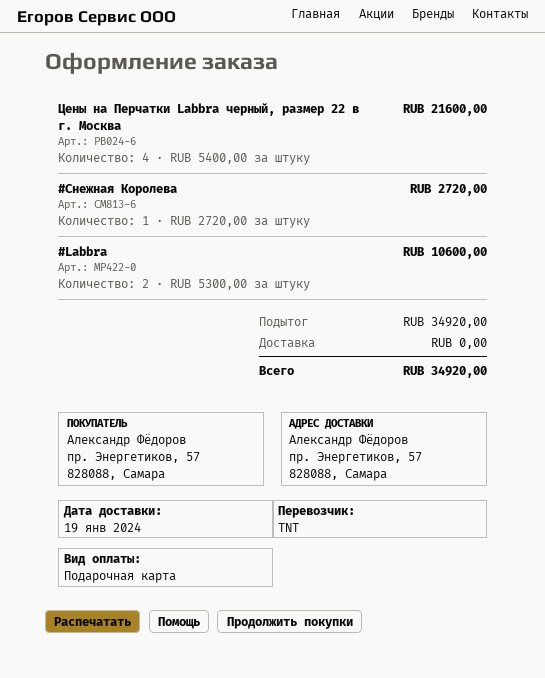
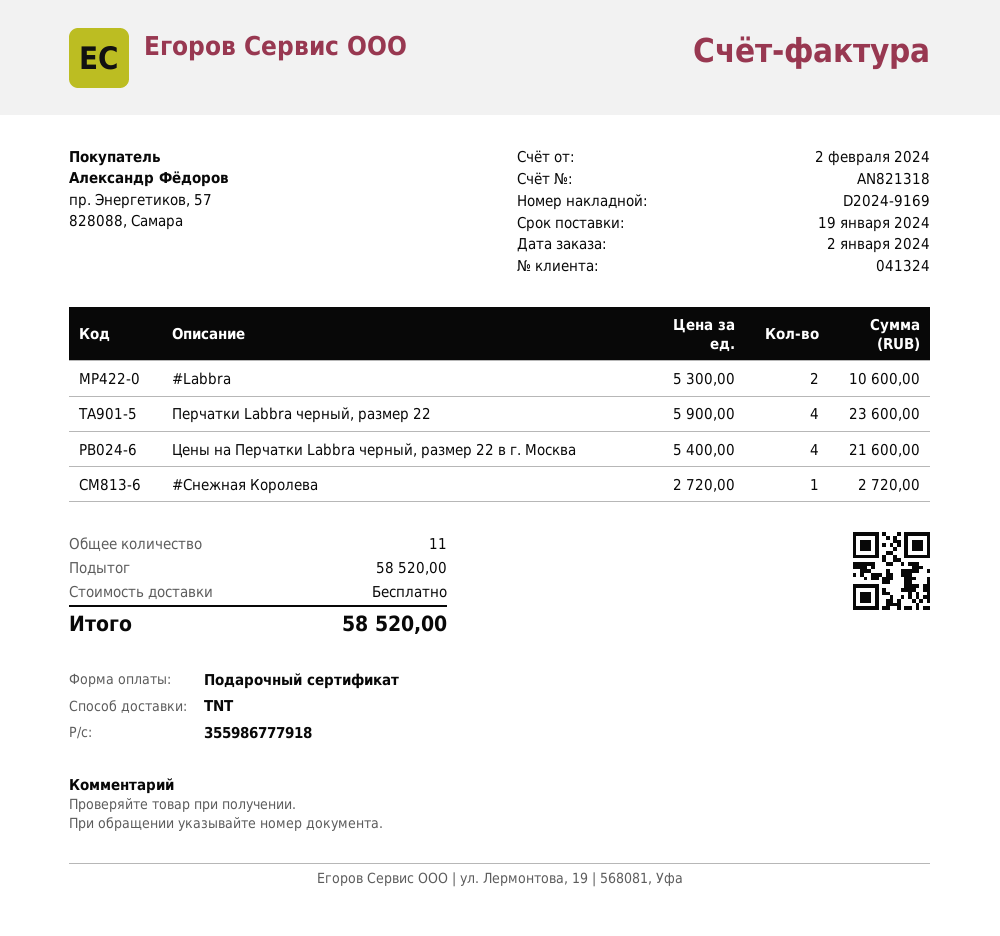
Перчатки Labbra черный, размер 22: none -> 4 x 5900.00 = 23600.00
subtotal: 34920.00 -> 58520.00
total: 34920.00 -> 58520.00

